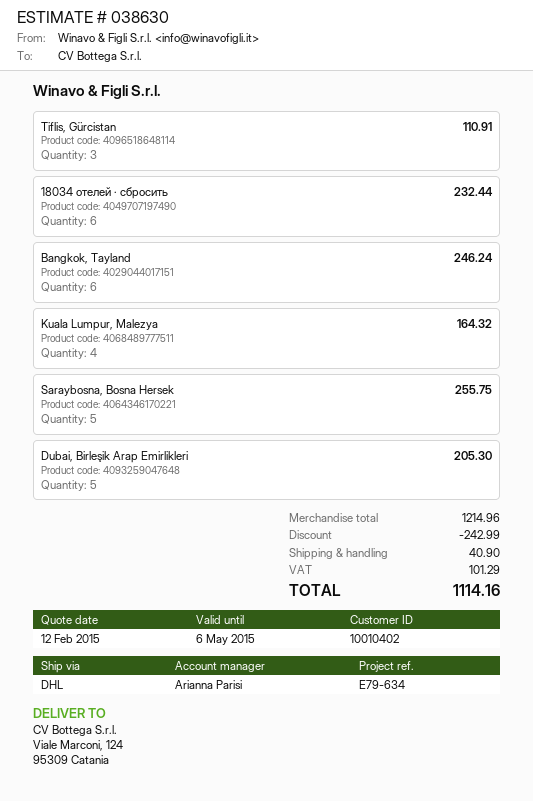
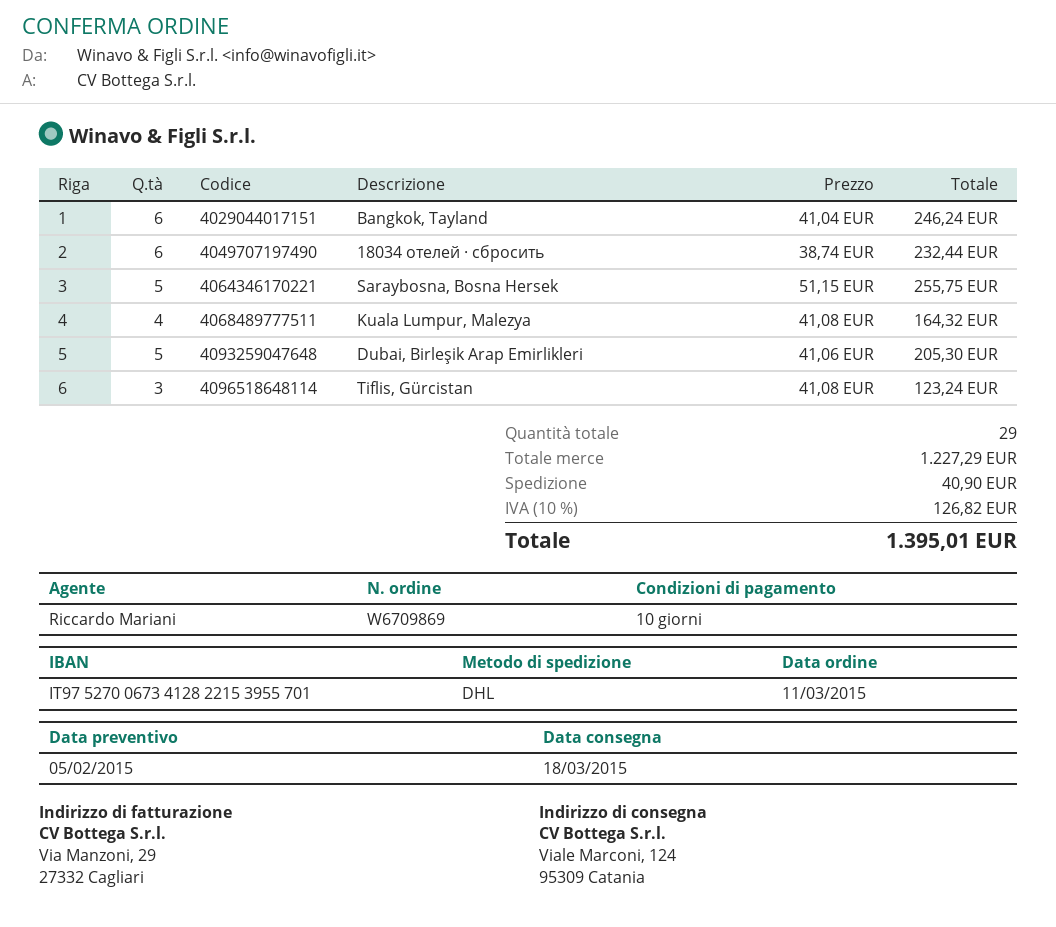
quote date: 2015-02-12 -> 2015-02-05
sales rep: Arianna Parisi -> Riccardo Mariani
Tiflis, Gürcistan: 3 for 110.91 -> 3 for 123.24
subtotal: 1214.96 -> 1227.29
discount: 242.99 -> none
tax: 101.29 -> 126.82
total: 1114.16 -> 1395.01

